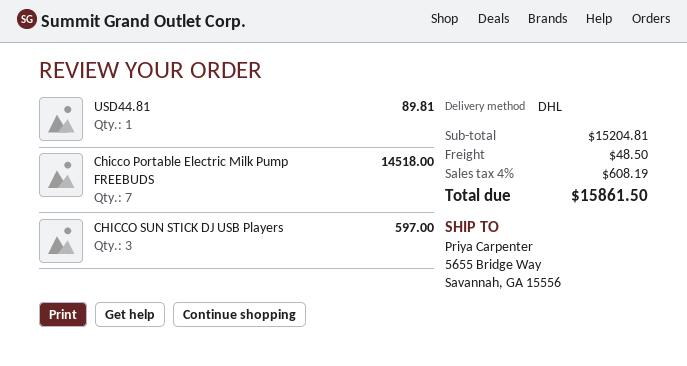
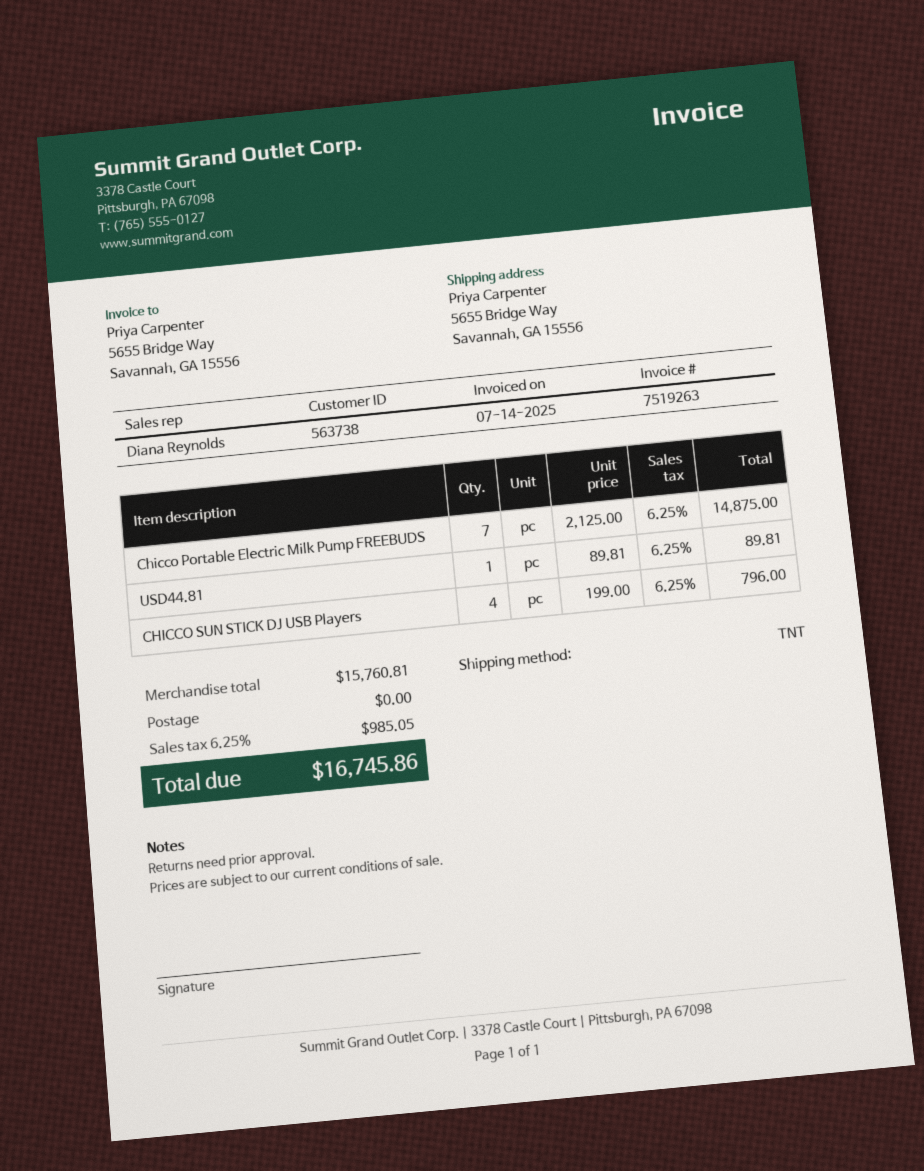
shipping method: DHL -> TNT
Chicco Portable Electric Milk Pump FREEBUDS: 7 for 14518.00 -> 7 for 14875.00
CHICCO SUN STICK DJ USB Players: 3 for 597.00 -> 4 for 796.00
subtotal: 15204.81 -> 15760.81
shipping: 48.50 -> 0.00
tax: 4% = 608.19 -> 6.25% = 985.05
total: 15861.50 -> 16745.86

